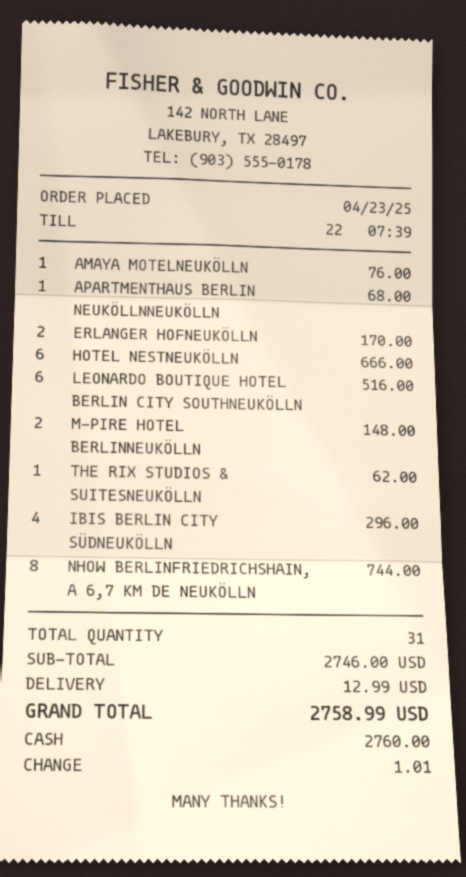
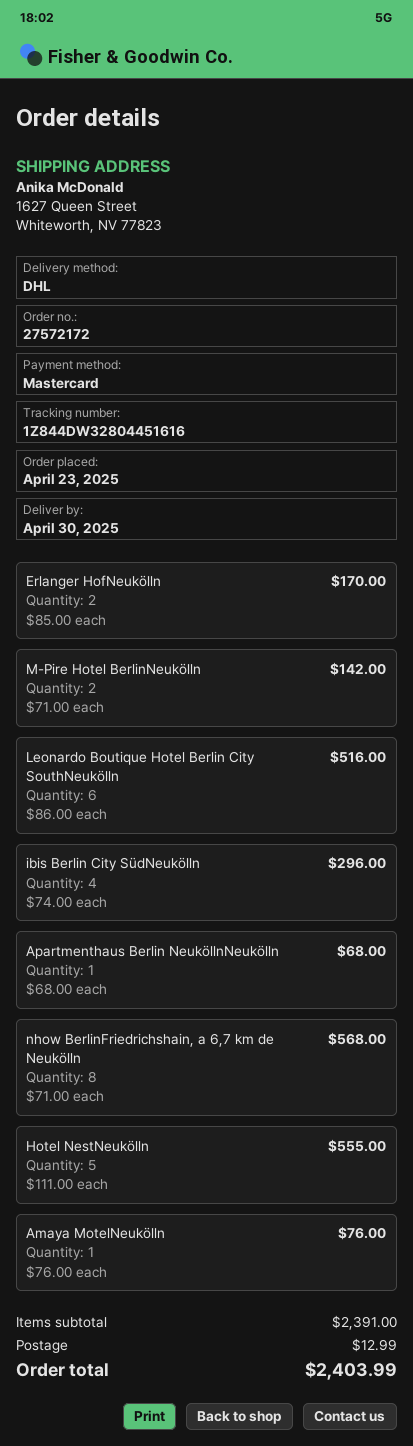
payment method: cash -> Mastercard
HOTEL NESTNEUKÖLLN: 6 for 666.00 -> 5 for 555.00
M-PIRE HOTEL BERLINNEUKÖLLN: 2 for 148.00 -> 2 for 142.00
THE RIX STUDIOS & SUITESNEUKÖLLN: 1 for 62.00 -> none
NHOW BERLINFRIEDRICHSHAIN, A 6,7 KM DE NEUKÖLLN: 8 for 744.00 -> 8 for 568.00
subtotal: 2746.00 -> 2391.00
total: 2758.99 -> 2403.99

